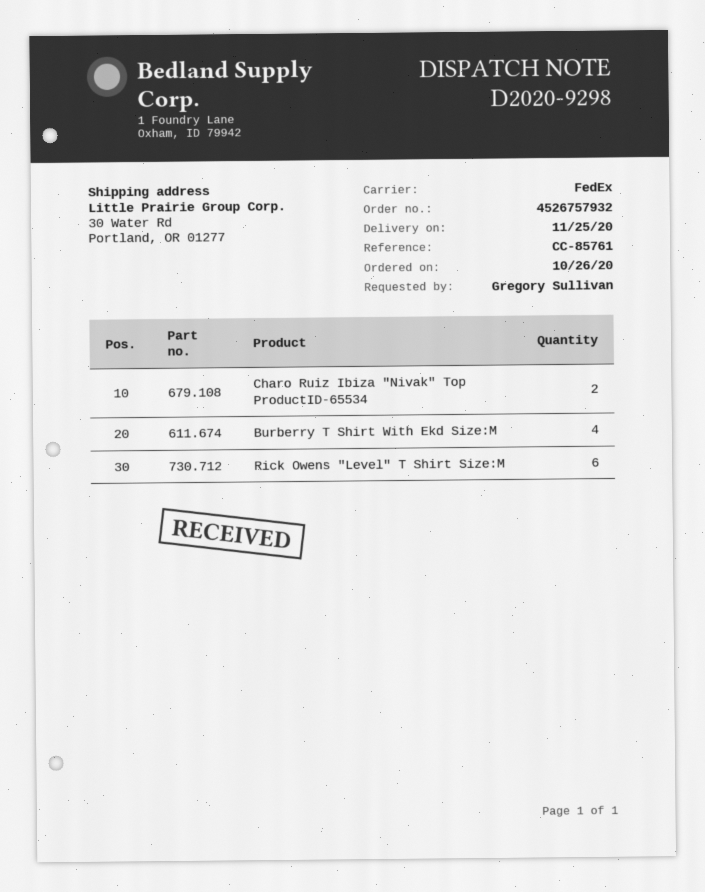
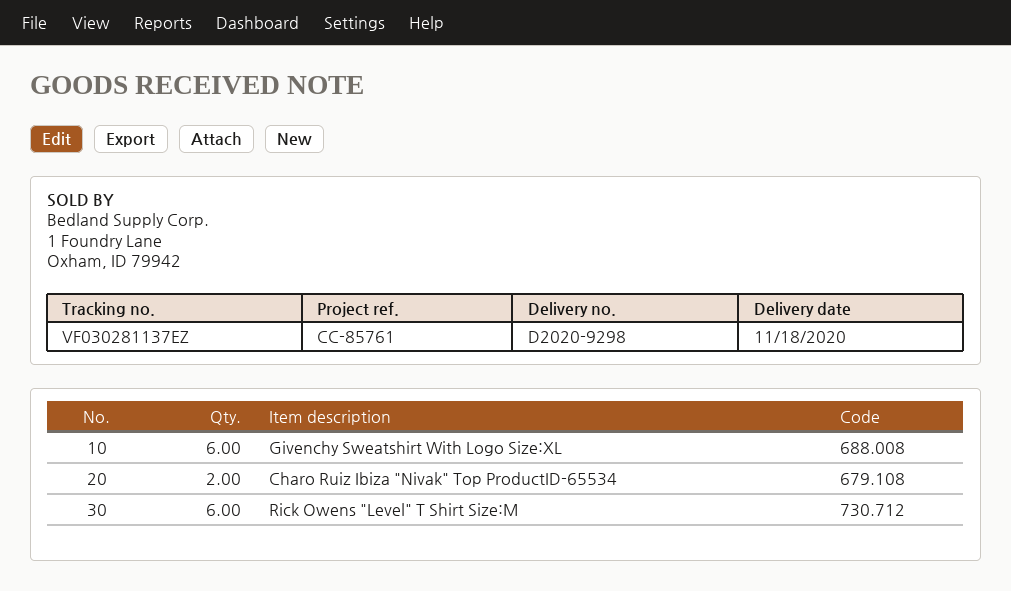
delivery date: 2020-11-25 -> 2020-11-18
Burberry T Shirt With Ekd Size:M: 4 -> none
Givenchy Sweatshirt With Logo Size:XL: none -> 6

